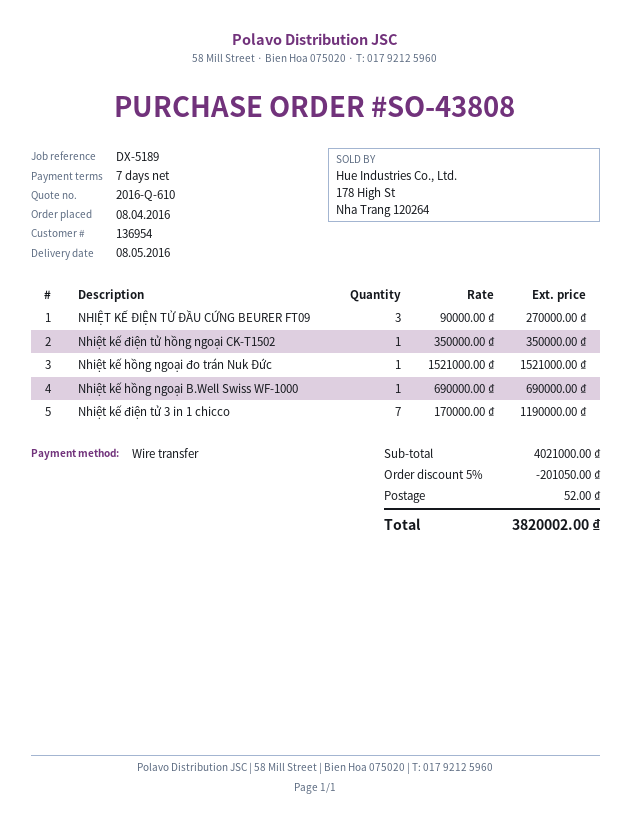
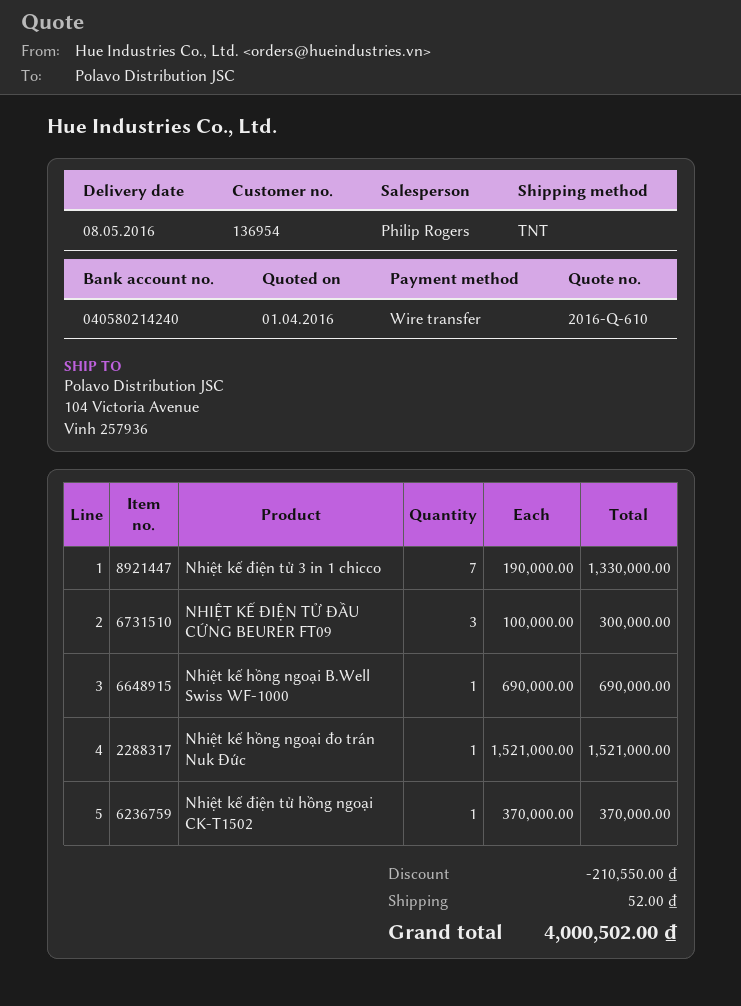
NHIỆT KẾ ĐIỆN TỬ ĐẦU CỨNG BEURER FT09: 3 x 90000.00 = 270000.00 -> 3 x 100000.00 = 300000.00
Nhiệt kế điện tử hồng ngoại CK-T1502: 1 x 350000.00 = 350000.00 -> 1 x 370000.00 = 370000.00
Nhiệt kế điện tử 3 in 1 chicco: 7 x 170000.00 = 1190000.00 -> 7 x 190000.00 = 1330000.00
discount: 201050.00 -> 210550.00
total: 3820002.00 -> 4000502.00

